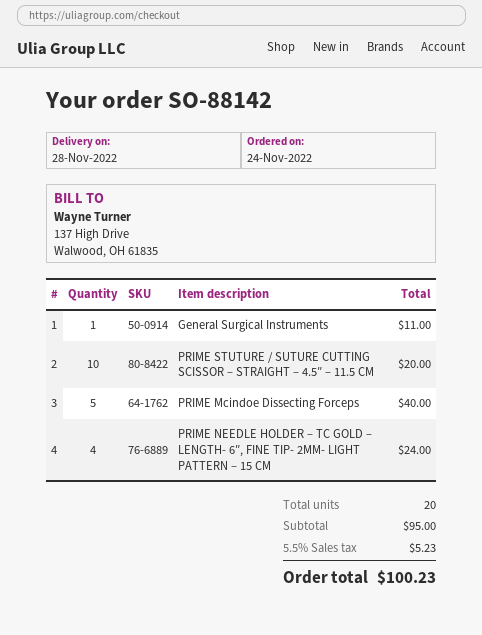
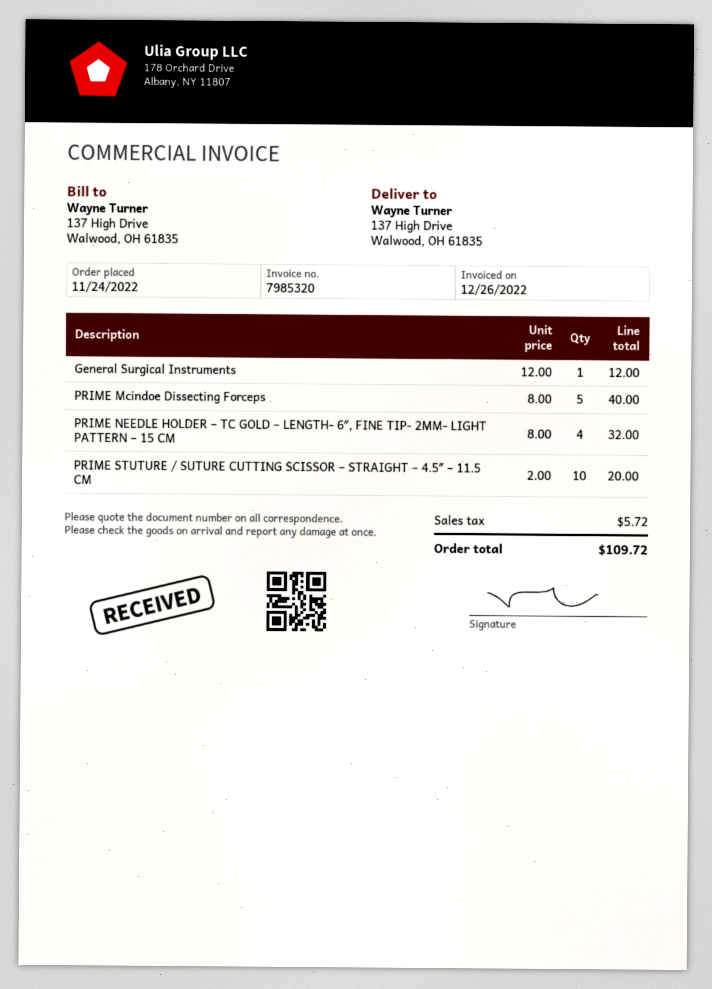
General Surgical Instruments: 1 for 11.00 -> 1 for 12.00
PRIME NEEDLE HOLDER – TC GOLD – LENGTH- 6″, FINE TIP- 2MM- LIGHT PATTERN – 15 CM: 4 for 24.00 -> 4 for 32.00
tax: 5.23 -> 5.72
total: 100.23 -> 109.72

